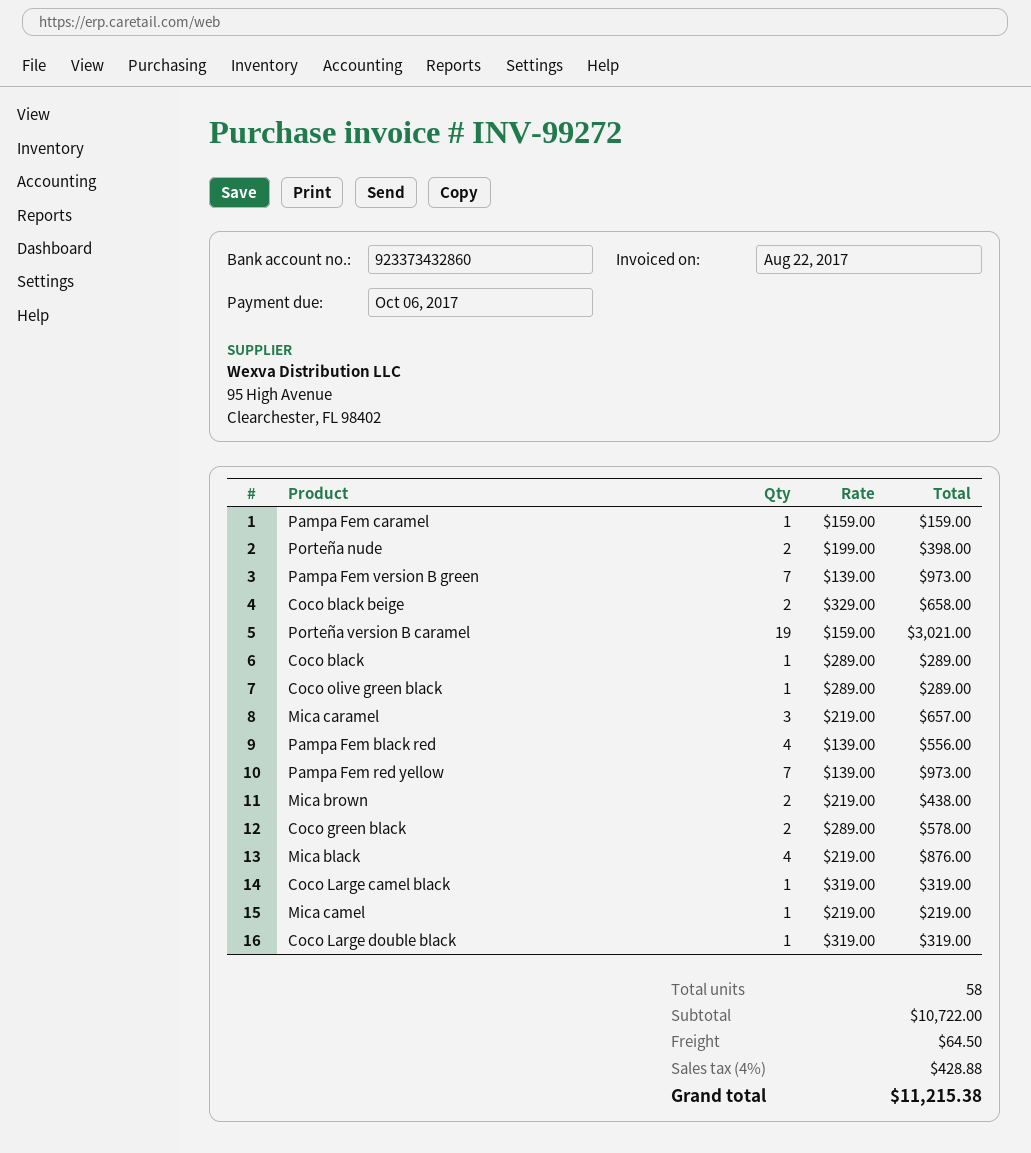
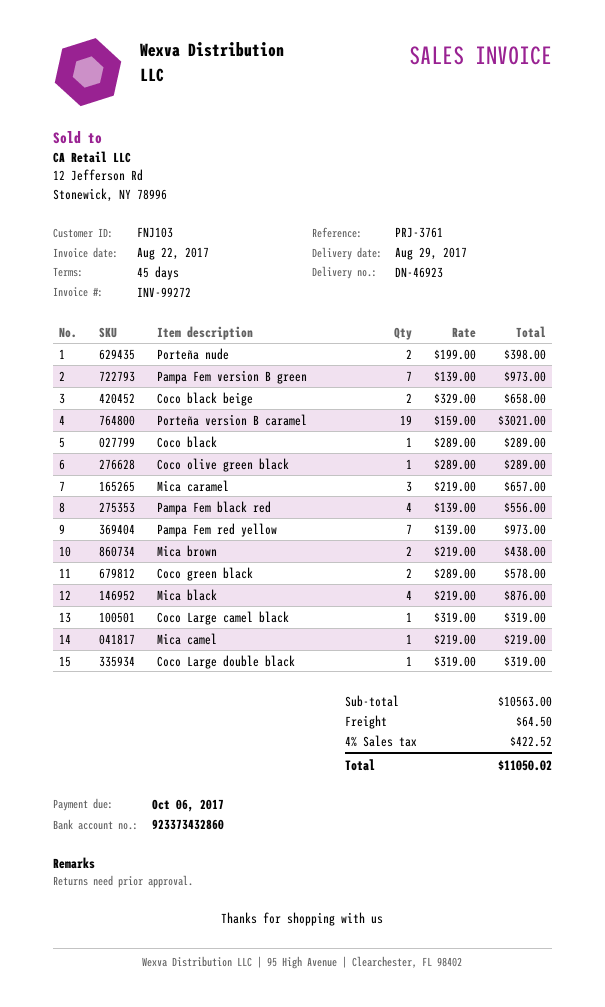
Pampa Fem caramel: 1 x 159.00 = 159.00 -> none
subtotal: 10722.00 -> 10563.00
tax: 4% = 428.88 -> 4% = 422.52
total: 11215.38 -> 11050.02

